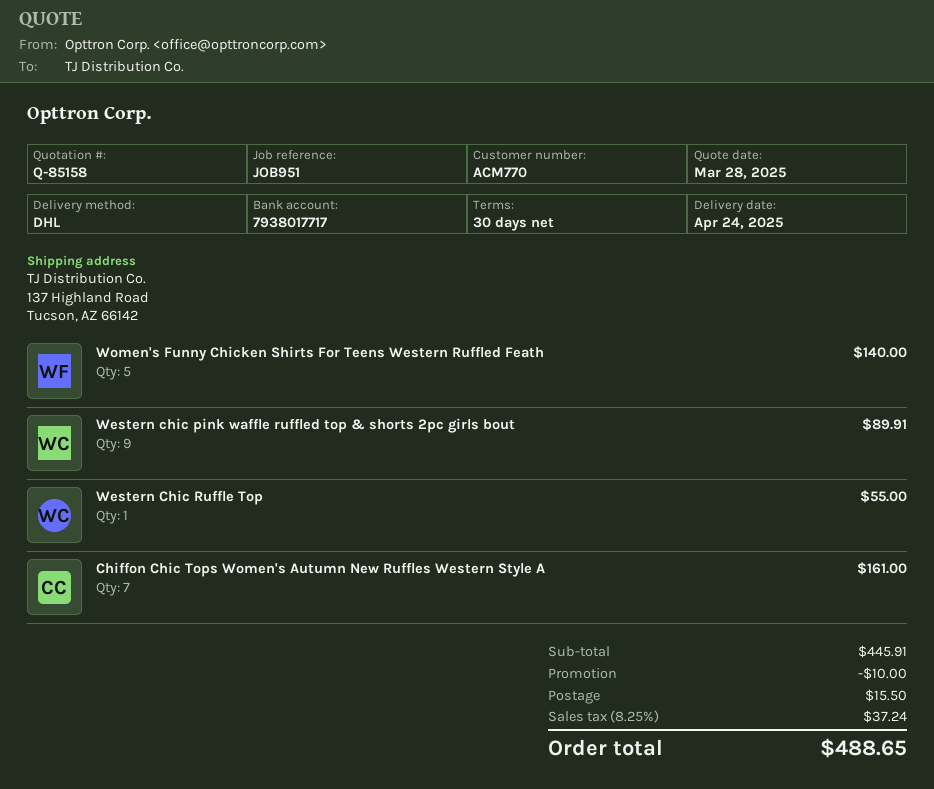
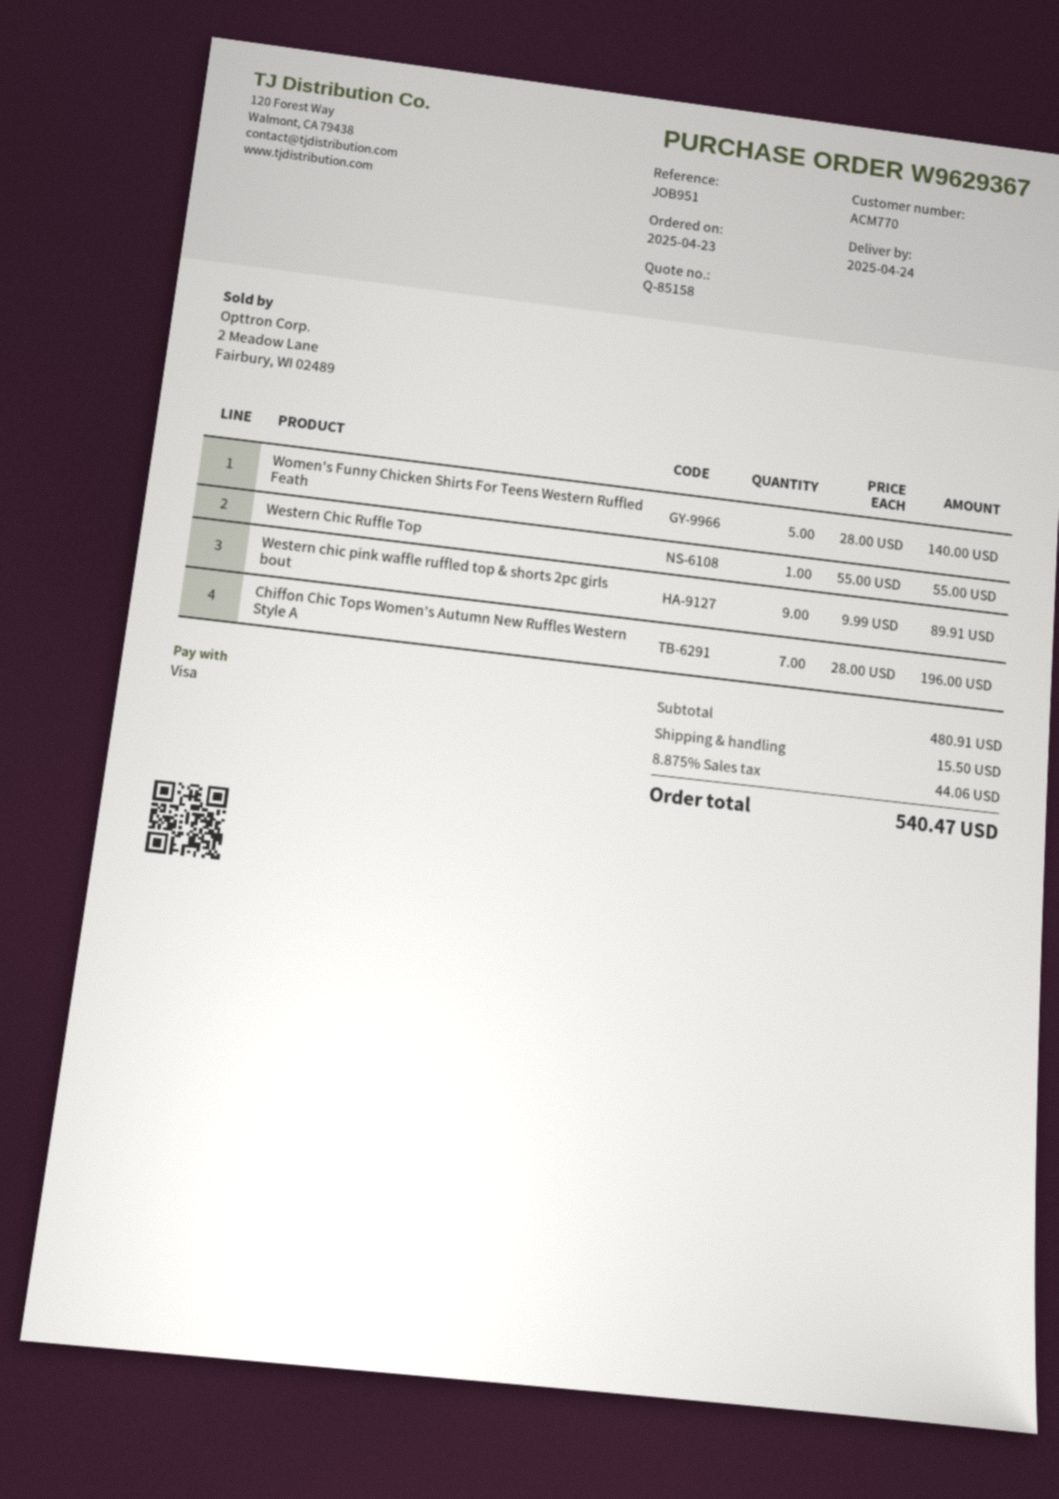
Chiffon Chic Tops Women's Autumn New Ruffles Western Style A: 7 for 161.00 -> 7 for 196.00
subtotal: 445.91 -> 480.91
discount: 10.00 -> none
tax: 8.25% = 37.24 -> 8.875% = 44.06
total: 488.65 -> 540.47

